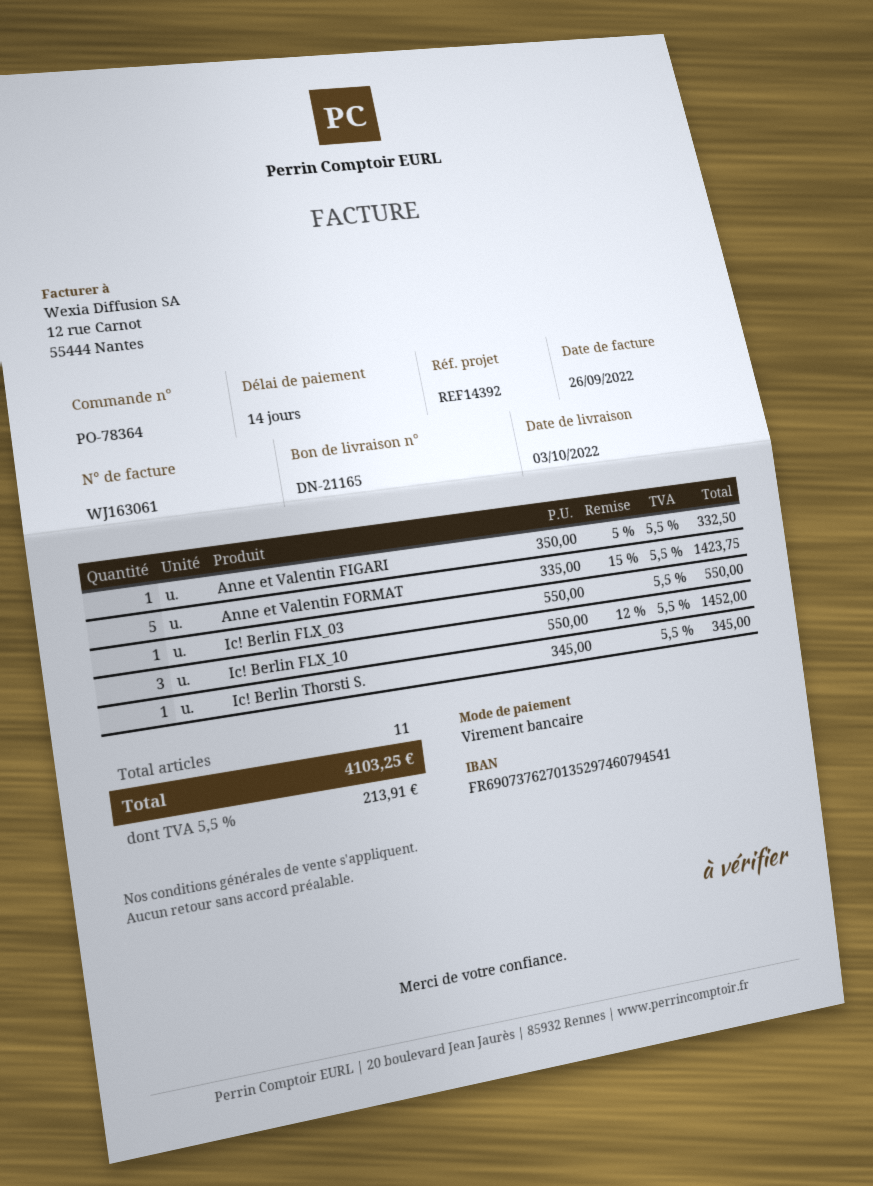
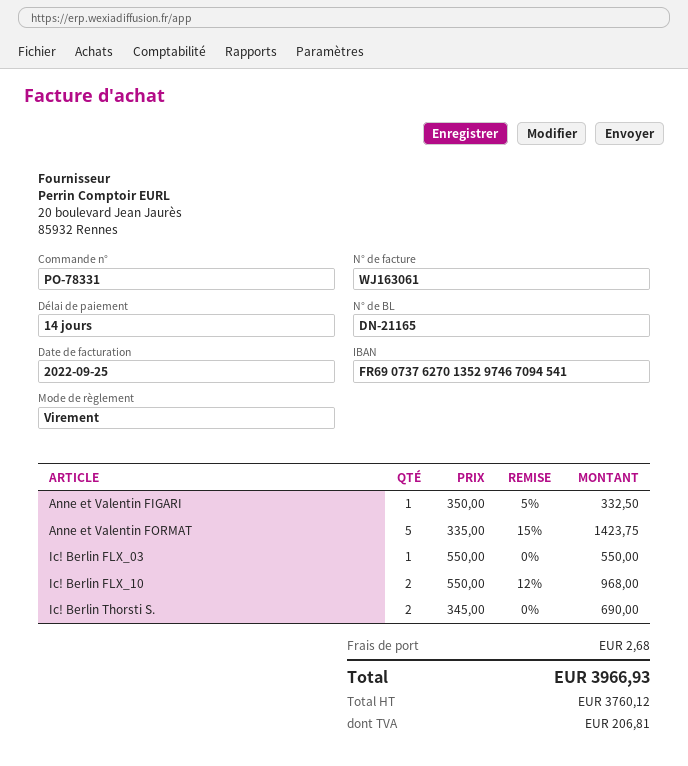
order number: PO-78364 -> PO-78331
invoice date: 2022-09-26 -> 2022-09-25
bank account: FR6907376270135297460794541 -> FR6907376270135297467094541
Ic! Berlin FLX_10: 3 x 550.00 - 12% = 1452.00 -> 2 x 550.00 - 12% = 968.00
Ic! Berlin Thorsti S.: 1 x 345.00 = 345.00 -> 2 x 345.00 = 690.00
shipping: none -> 2.68
tax: 213.91 -> 206.81
total: 4103.25 -> 3966.93

